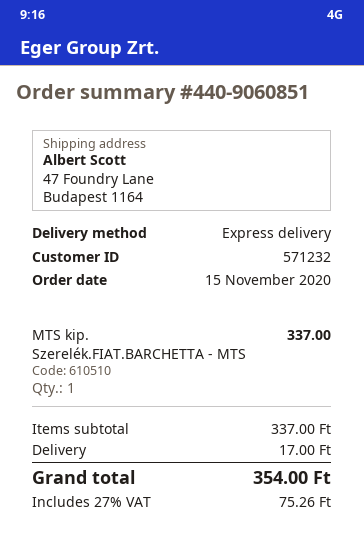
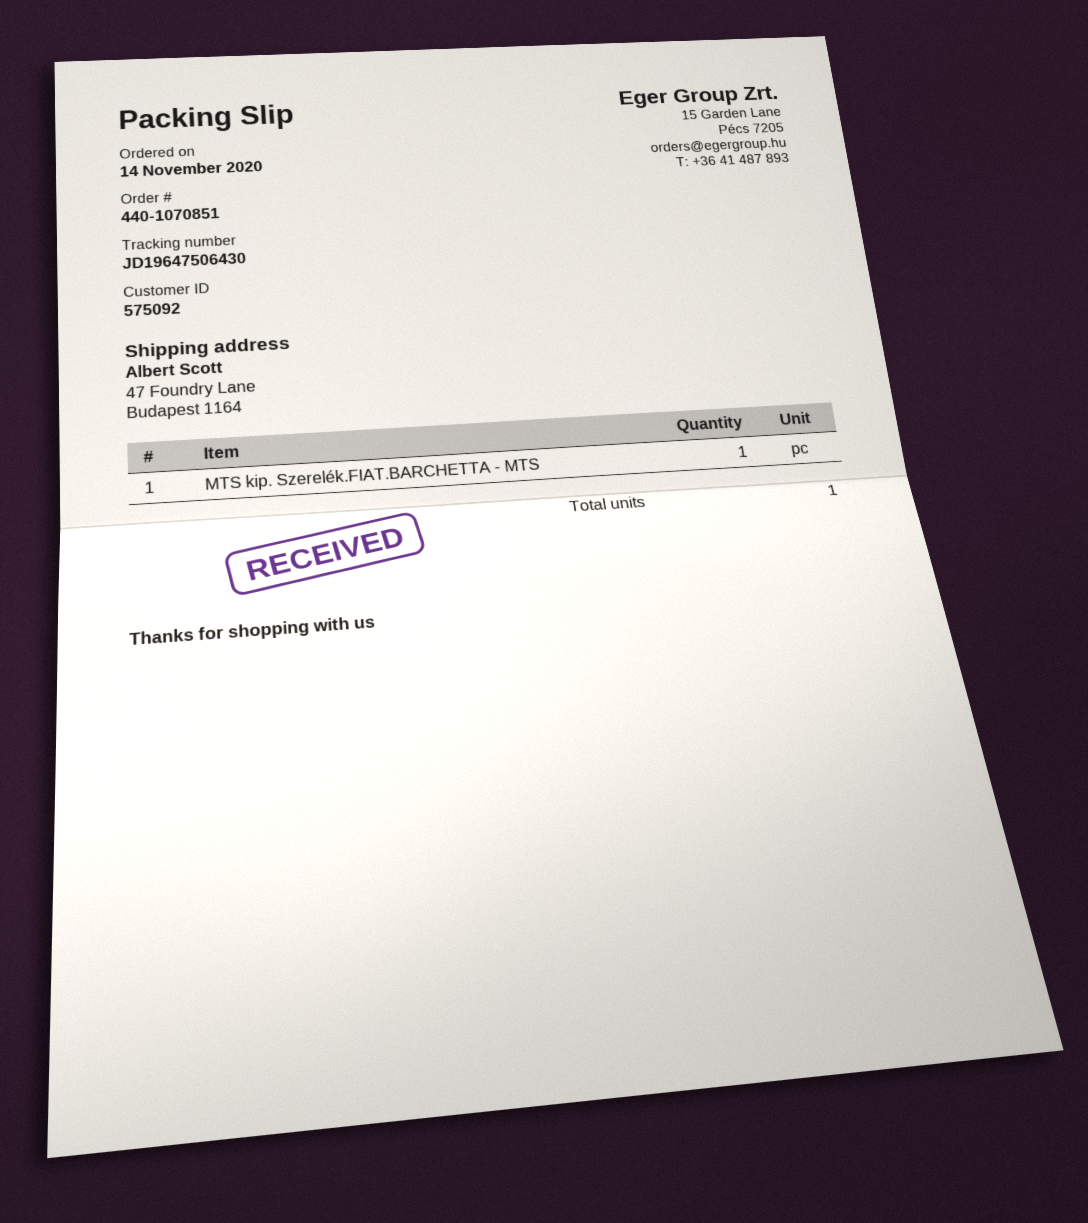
order number: 440-9060851 -> 440-1070851
order date: 2020-11-15 -> 2020-11-14
customer number: 571232 -> 575092

